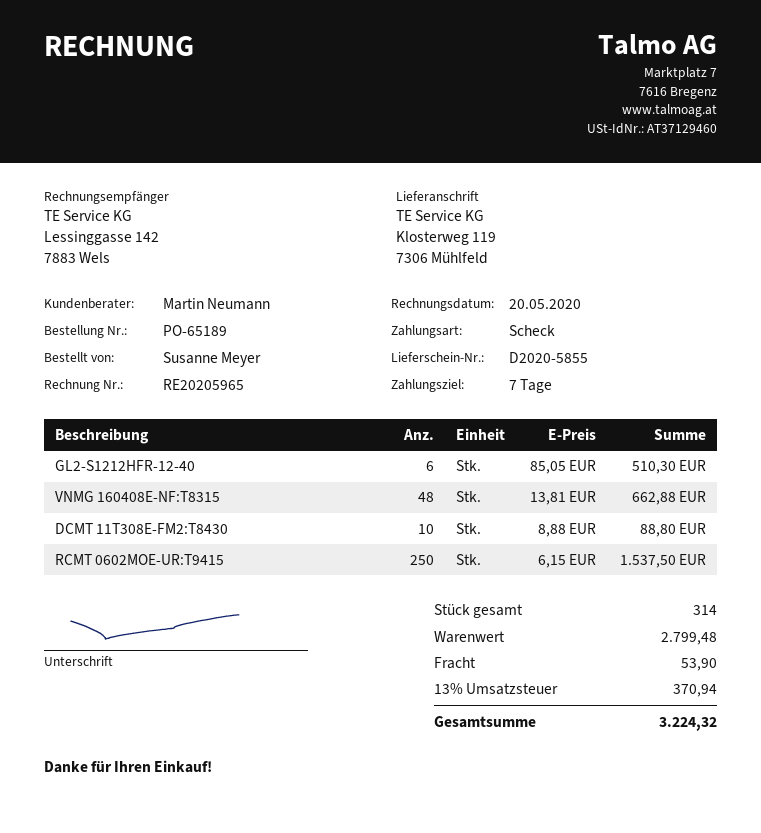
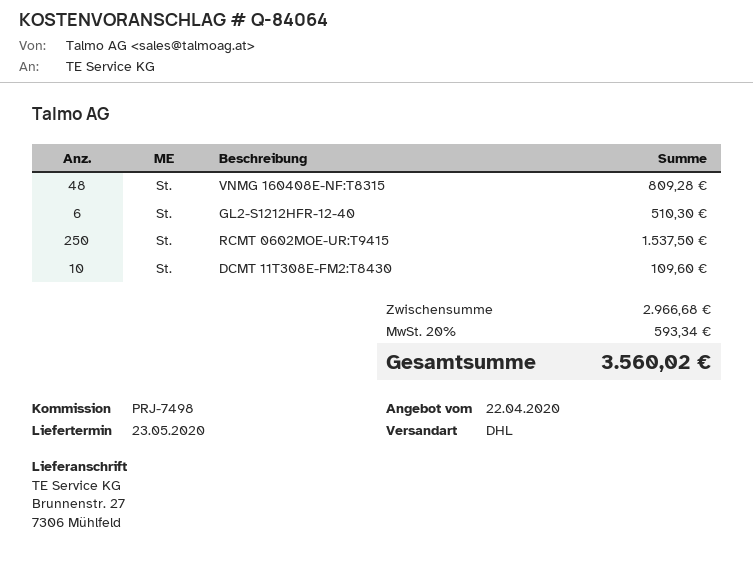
ship to: Klosterweg 119, 7306 Mühlfeld -> Brunnenstr. 27, 7306 Mühlfeld
VNMG 160408E-NF:T8315: 48 for 662.88 -> 48 for 809.28
DCMT 11T308E-FM2:T8430: 10 for 88.80 -> 10 for 109.60
subtotal: 2799.48 -> 2966.68
shipping: 53.90 -> none
tax: 13% = 370.94 -> 20% = 593.34
total: 3224.32 -> 3560.02

